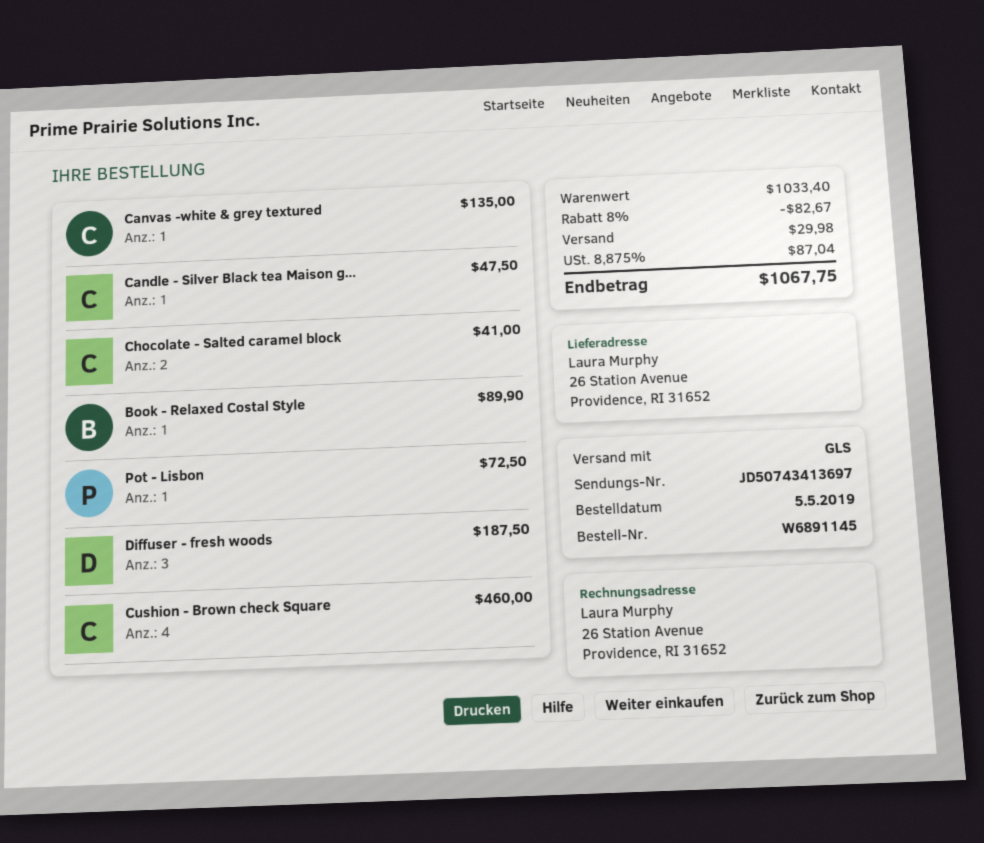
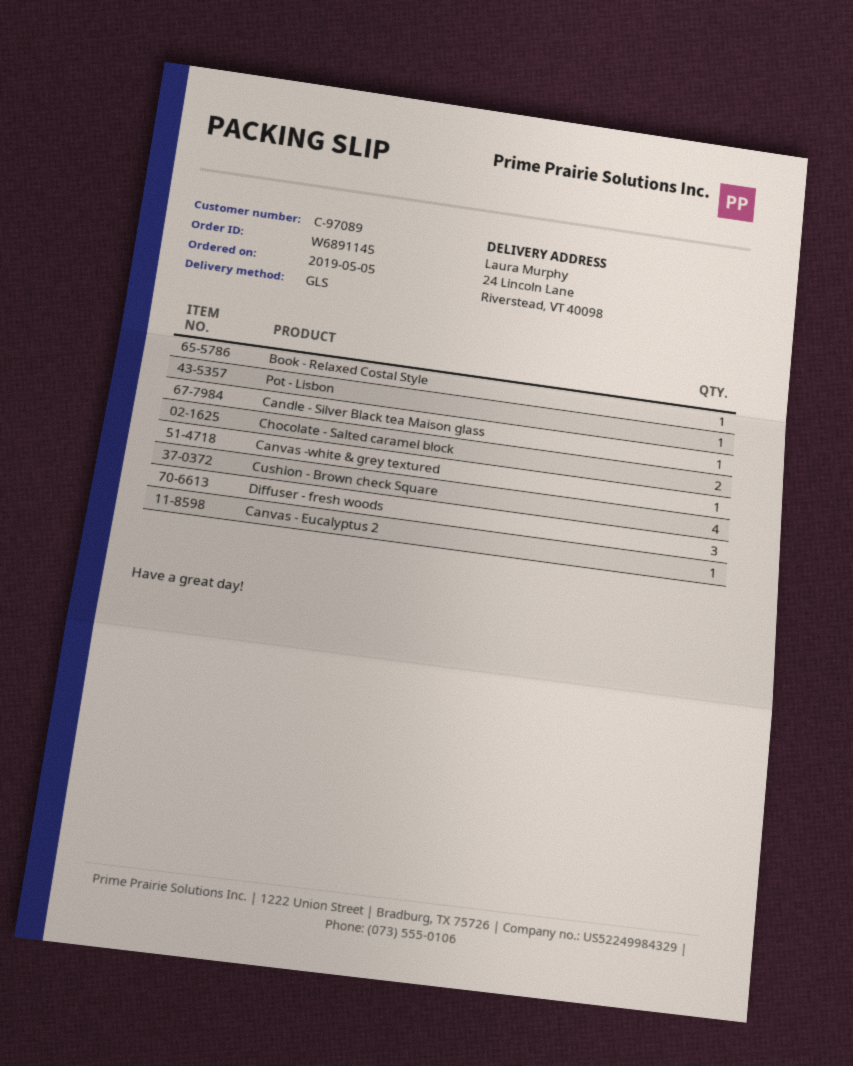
ship to: 26 Station Avenue, Providence, RI 31652 -> 24 Lincoln Lane, Riverstead, VT 40098
Canvas - Eucalyptus 2: none -> 1

